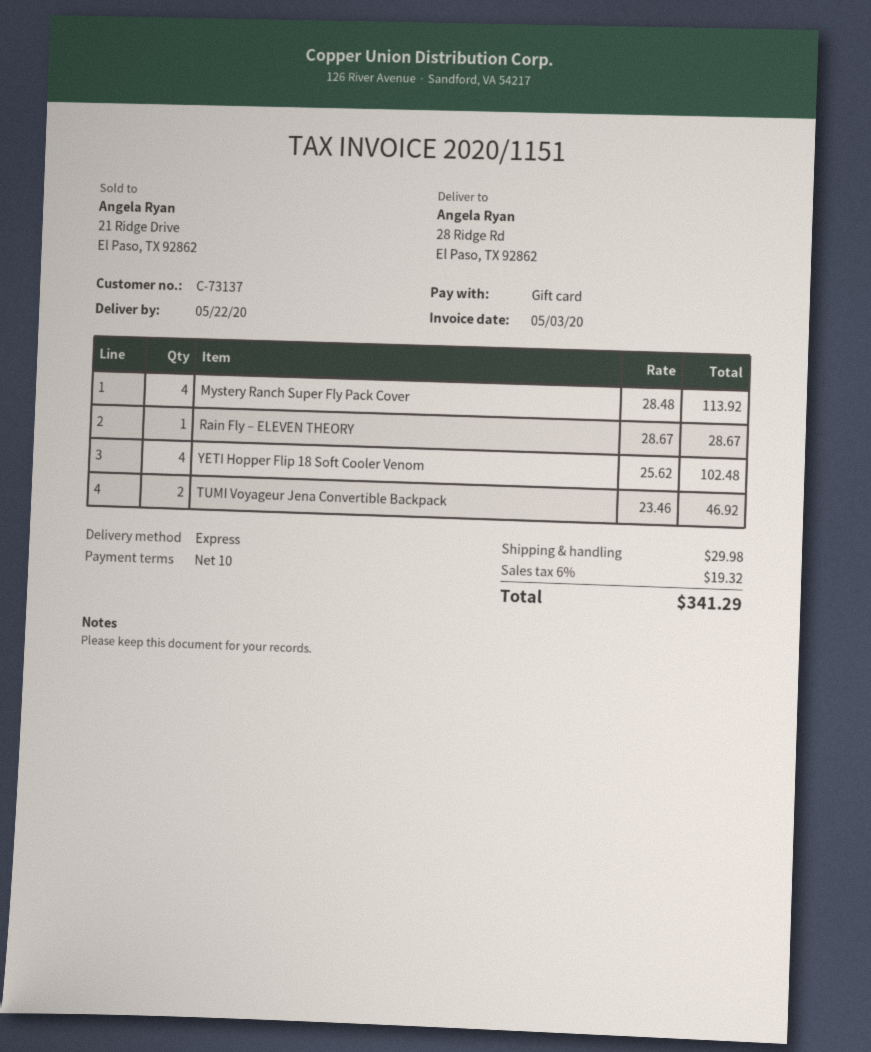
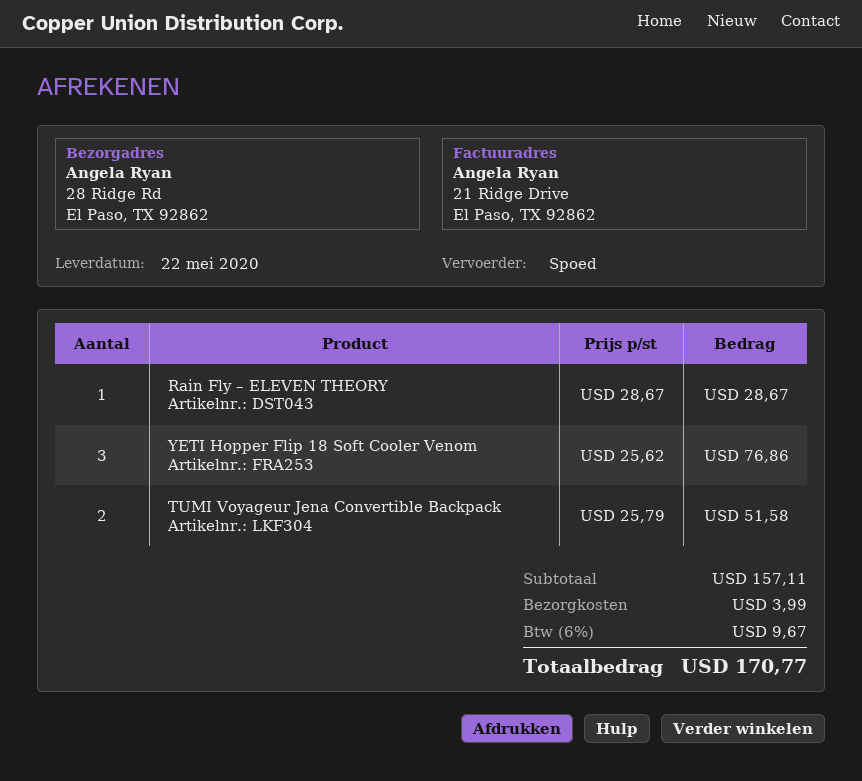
Mystery Ranch Super Fly Pack Cover: 4 x 28.48 = 113.92 -> none
YETI Hopper Flip 18 Soft Cooler Venom: 4 x 25.62 = 102.48 -> 3 x 25.62 = 76.86
TUMI Voyageur Jena Convertible Backpack: 2 x 23.46 = 46.92 -> 2 x 25.79 = 51.58
shipping: 29.98 -> 3.99
tax: 6% = 19.32 -> 6% = 9.67
total: 341.29 -> 170.77

